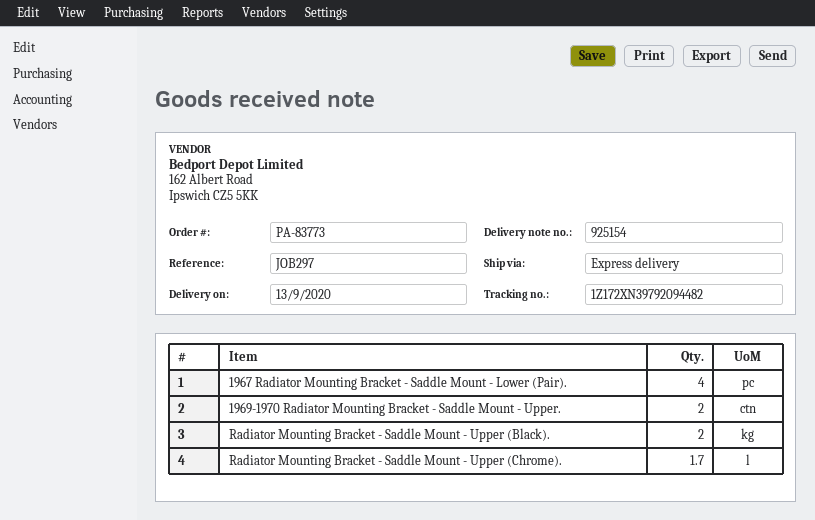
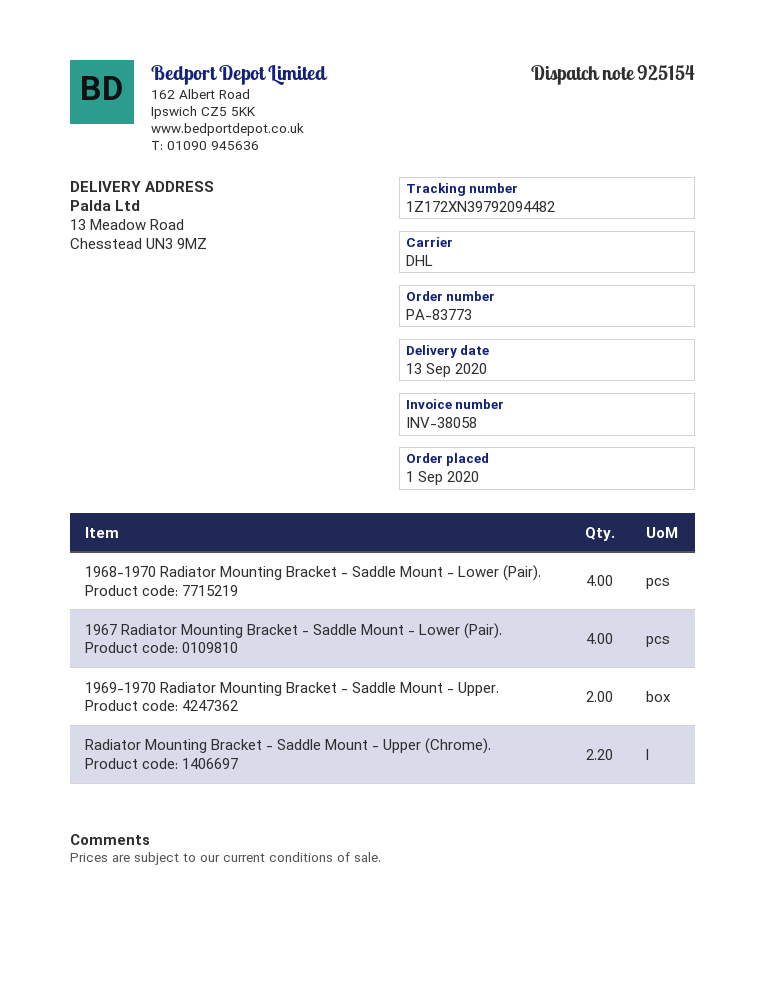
shipping method: express -> DHL
Radiator Mounting Bracket - Saddle Mount - Upper (Black).: 2 -> none
Radiator Mounting Bracket - Saddle Mount - Upper (Chrome).: 1.7 -> 2.2
1968-1970 Radiator Mounting Bracket - Saddle Mount - Lower (Pair).: none -> 4

